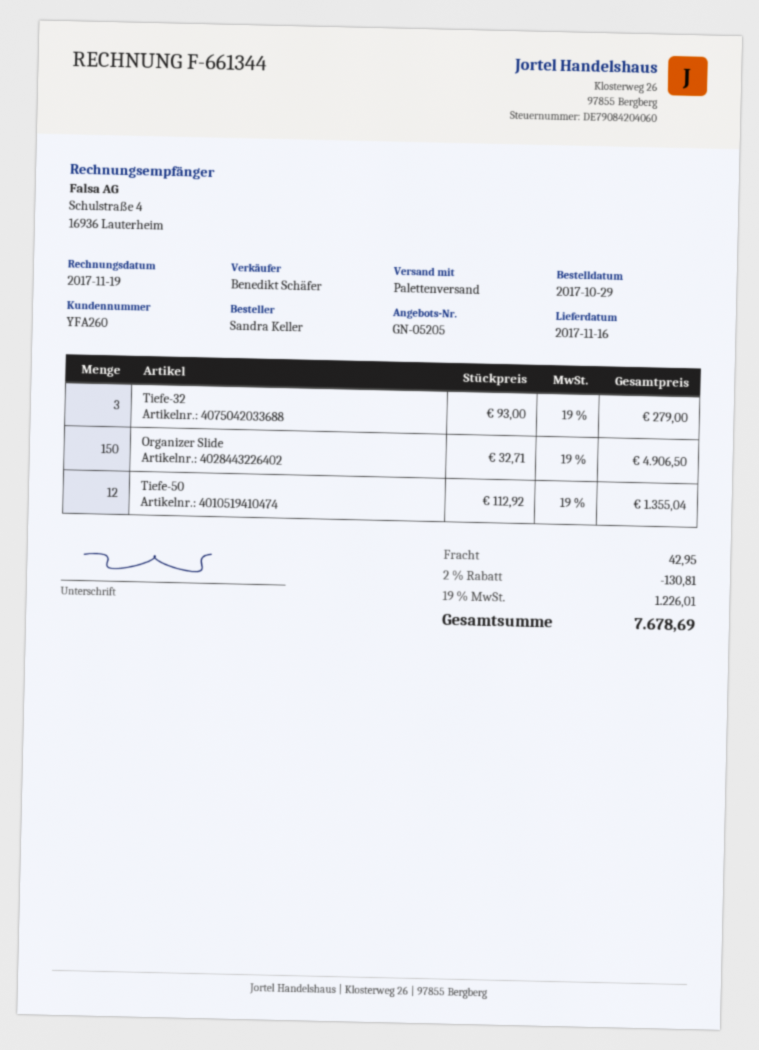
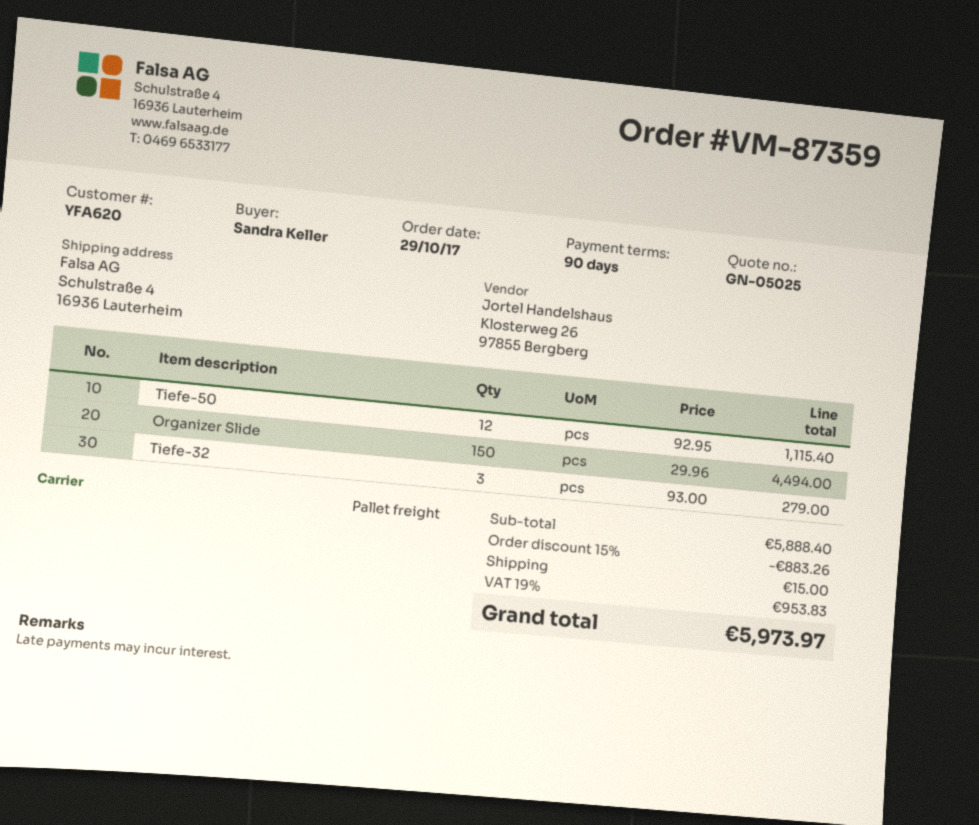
quote number: GN-05205 -> GN-05025
customer number: YFA260 -> YFA620
Organizer Slide: 150 x 32.71 = 4906.50 -> 150 x 29.96 = 4494.00
Tiefe-50: 12 x 112.92 = 1355.04 -> 12 x 92.95 = 1115.40
discount: 2% = 130.81 -> 15% = 883.26
shipping: 42.95 -> 15.00
tax: 19% = 1226.01 -> 19% = 953.83
total: 7678.69 -> 5973.97

